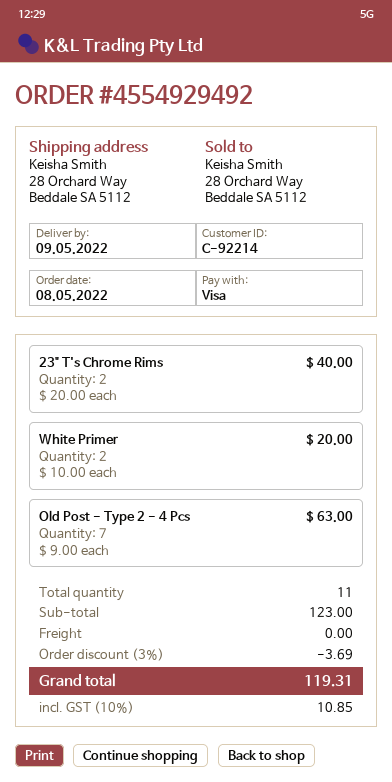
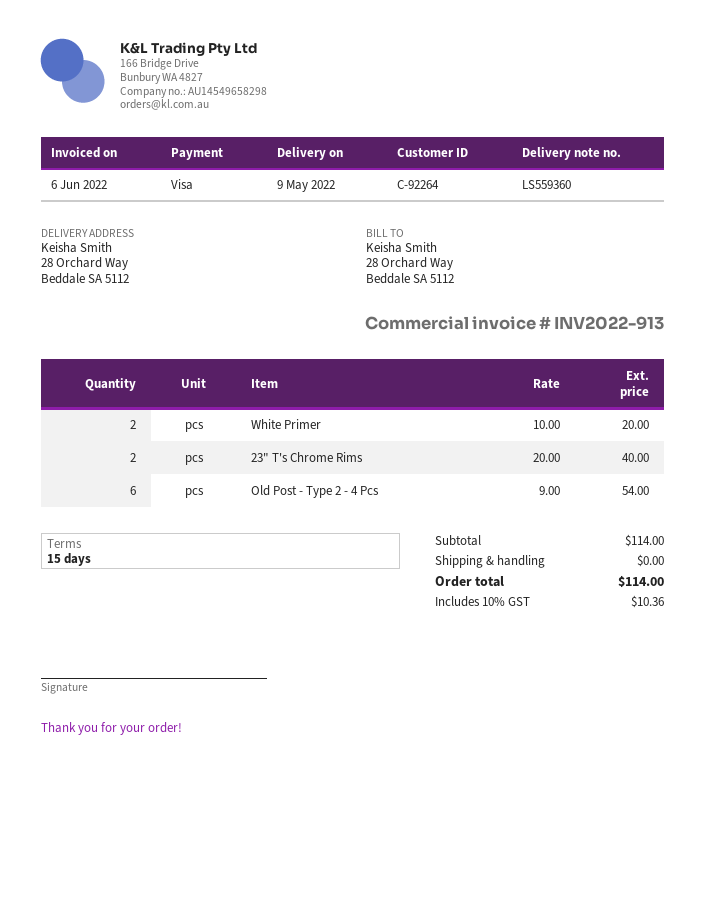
customer number: C-92214 -> C-92264
Old Post - Type 2 - 4 Pcs: 7 x 9.00 = 63.00 -> 6 x 9.00 = 54.00
subtotal: 123.00 -> 114.00
discount: 3% = 3.69 -> none
tax: 10% = 10.85 -> 10% = 10.36
total: 119.31 -> 114.00

